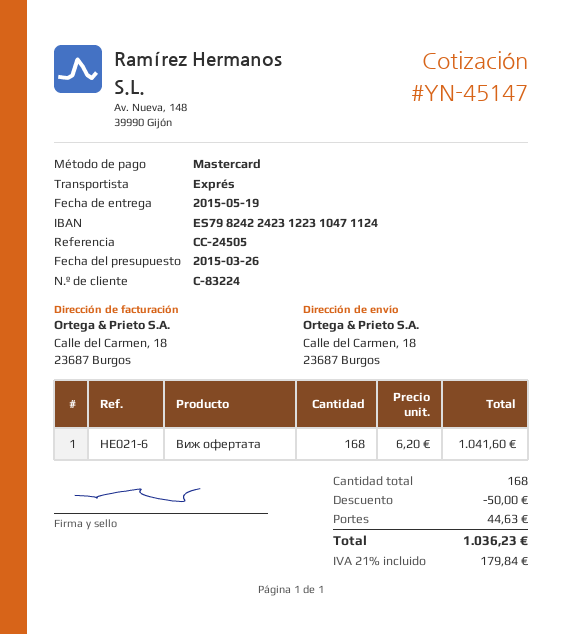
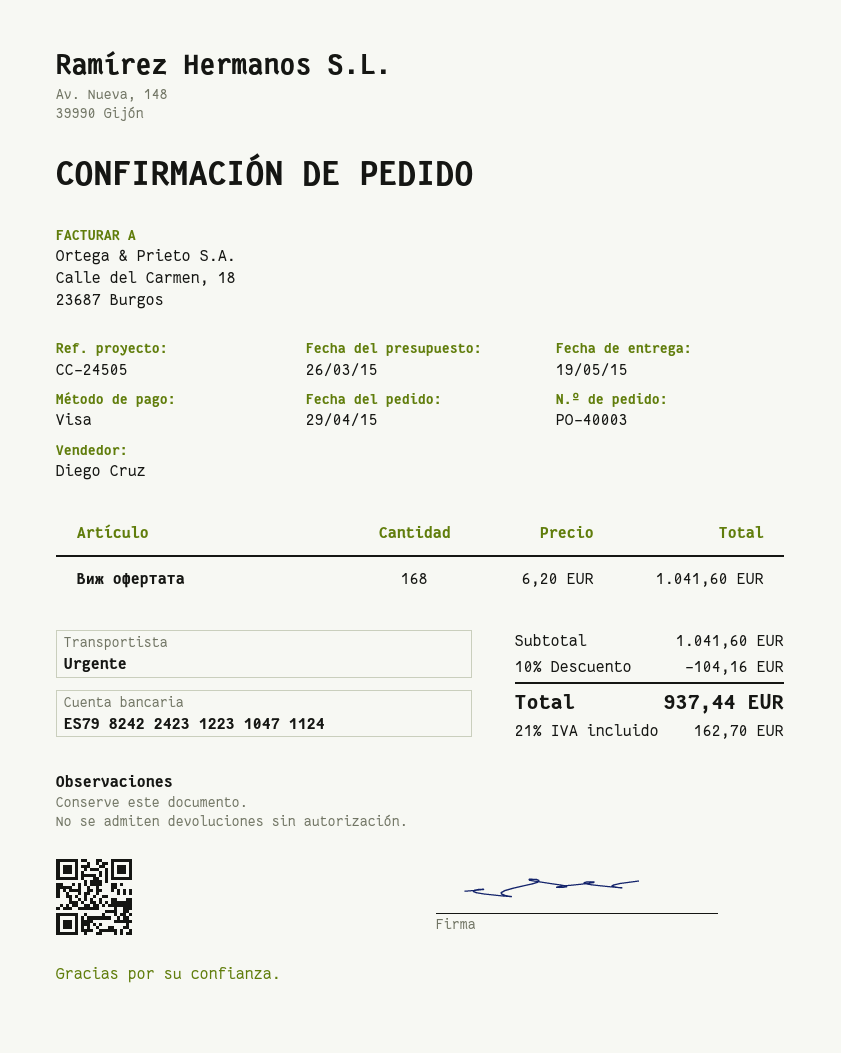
payment method: Mastercard -> Visa
discount: 50.00 -> 104.16
shipping: 44.63 -> none
tax: 21% = 179.84 -> 21% = 162.70
total: 1036.23 -> 937.44

